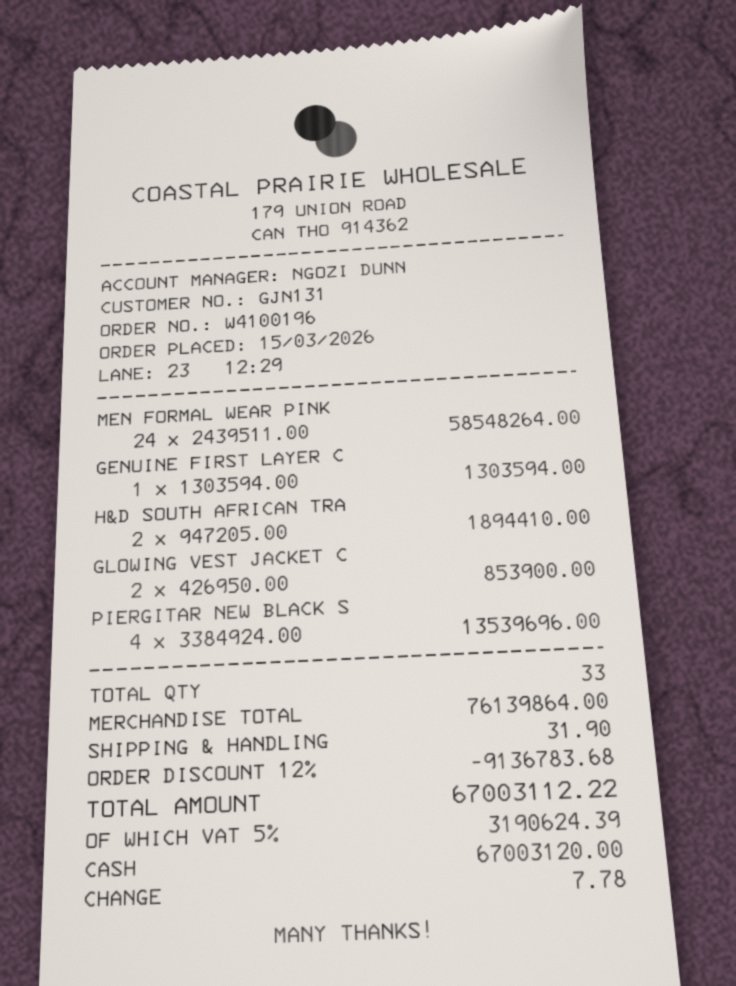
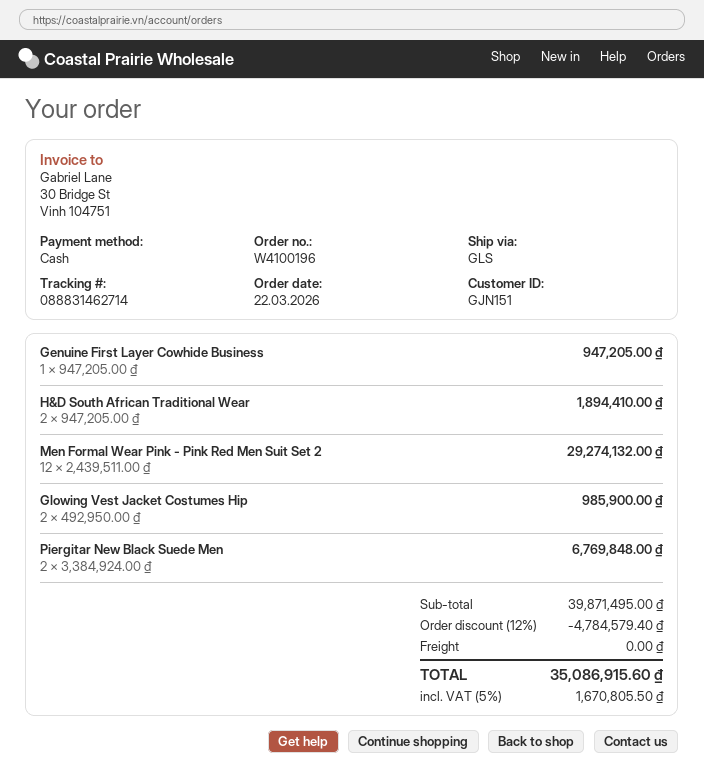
order date: 2026-03-15 -> 2026-03-22
customer number: GJN131 -> GJN151
MEN FORMAL WEAR PINK: 24 x 2439511.00 = 58548264.00 -> 12 x 2439511.00 = 29274132.00
GENUINE FIRST LAYER C: 1 x 1303594.00 = 1303594.00 -> 1 x 947205.00 = 947205.00
GLOWING VEST JACKET C: 2 x 426950.00 = 853900.00 -> 2 x 492950.00 = 985900.00
PIERGITAR NEW BLACK S: 4 x 3384924.00 = 13539696.00 -> 2 x 3384924.00 = 6769848.00
subtotal: 76139864.00 -> 39871495.00
discount: 12% = 9136783.68 -> 12% = 4784579.40
shipping: 31.90 -> 0.00
tax: 5% = 3190624.39 -> 5% = 1670805.50
total: 67003112.22 -> 35086915.60

